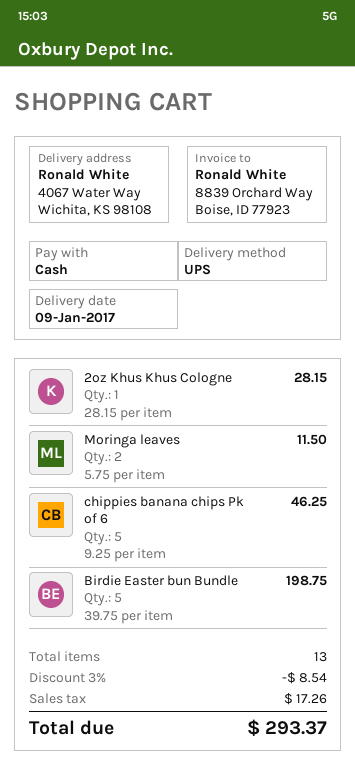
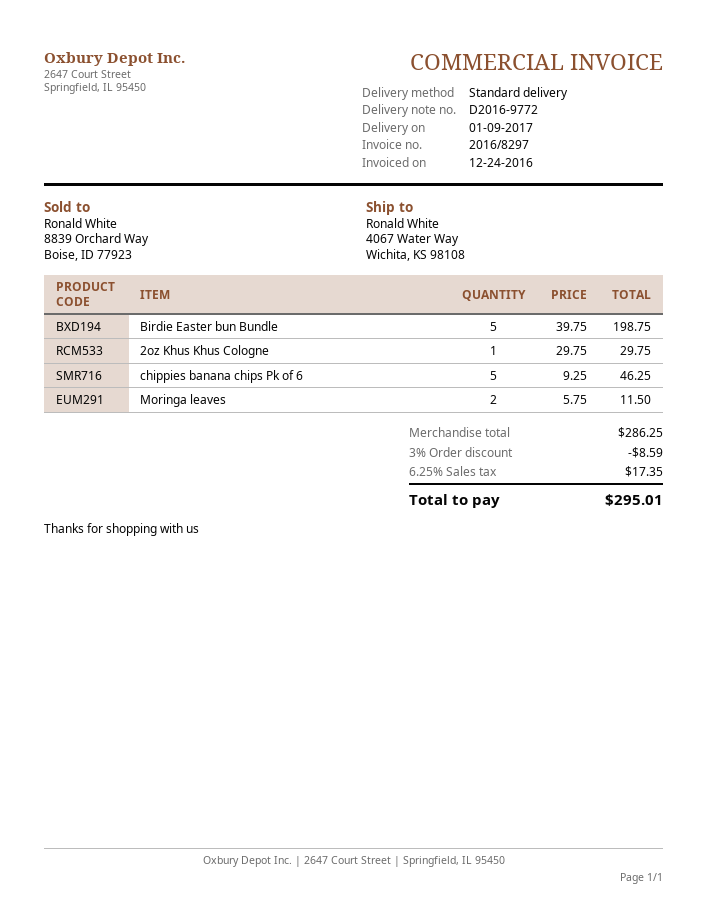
shipping method: UPS -> standard
2oz Khus Khus Cologne: 1 x 28.15 = 28.15 -> 1 x 29.75 = 29.75
discount: 3% = 8.54 -> 3% = 8.59
tax: 17.26 -> 17.35
total: 293.37 -> 295.01

